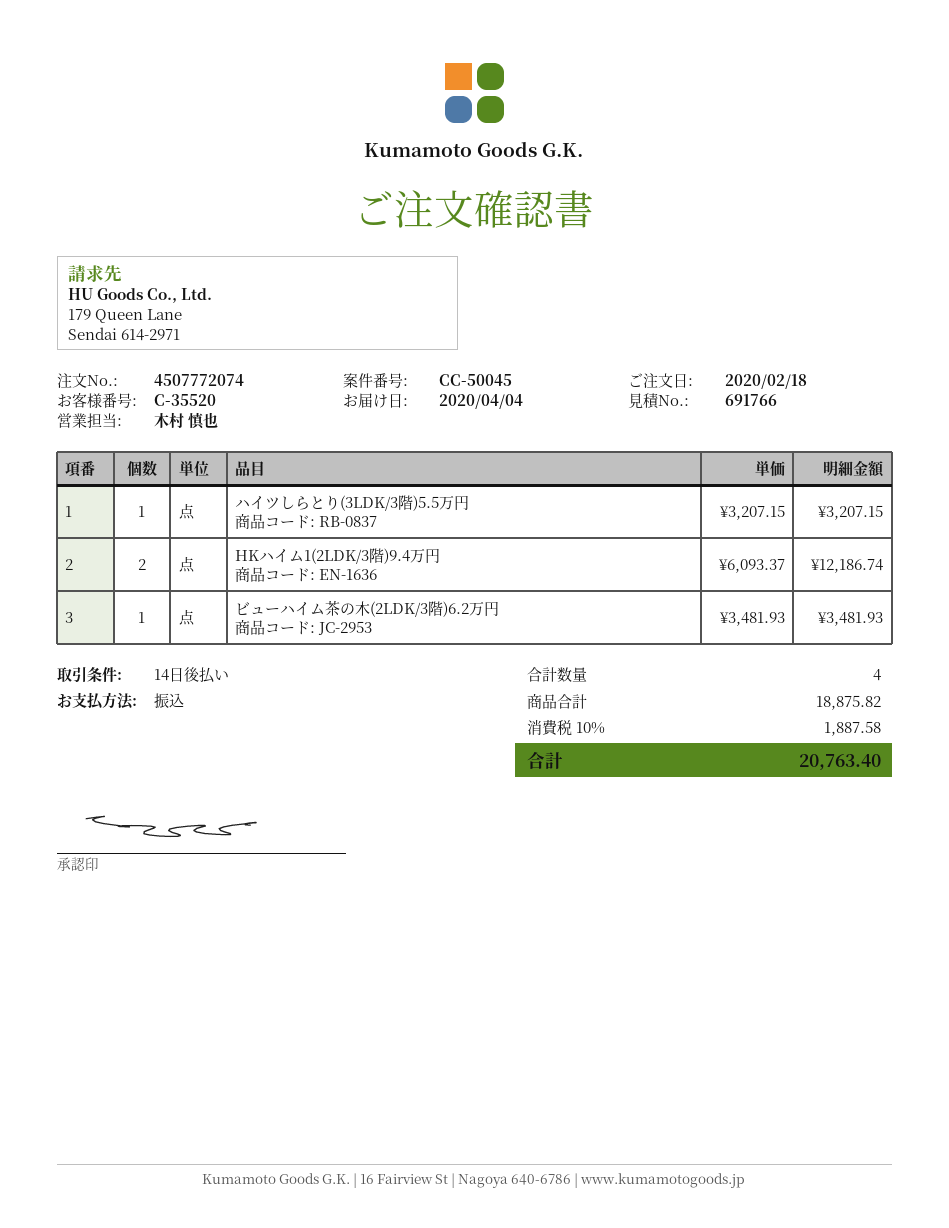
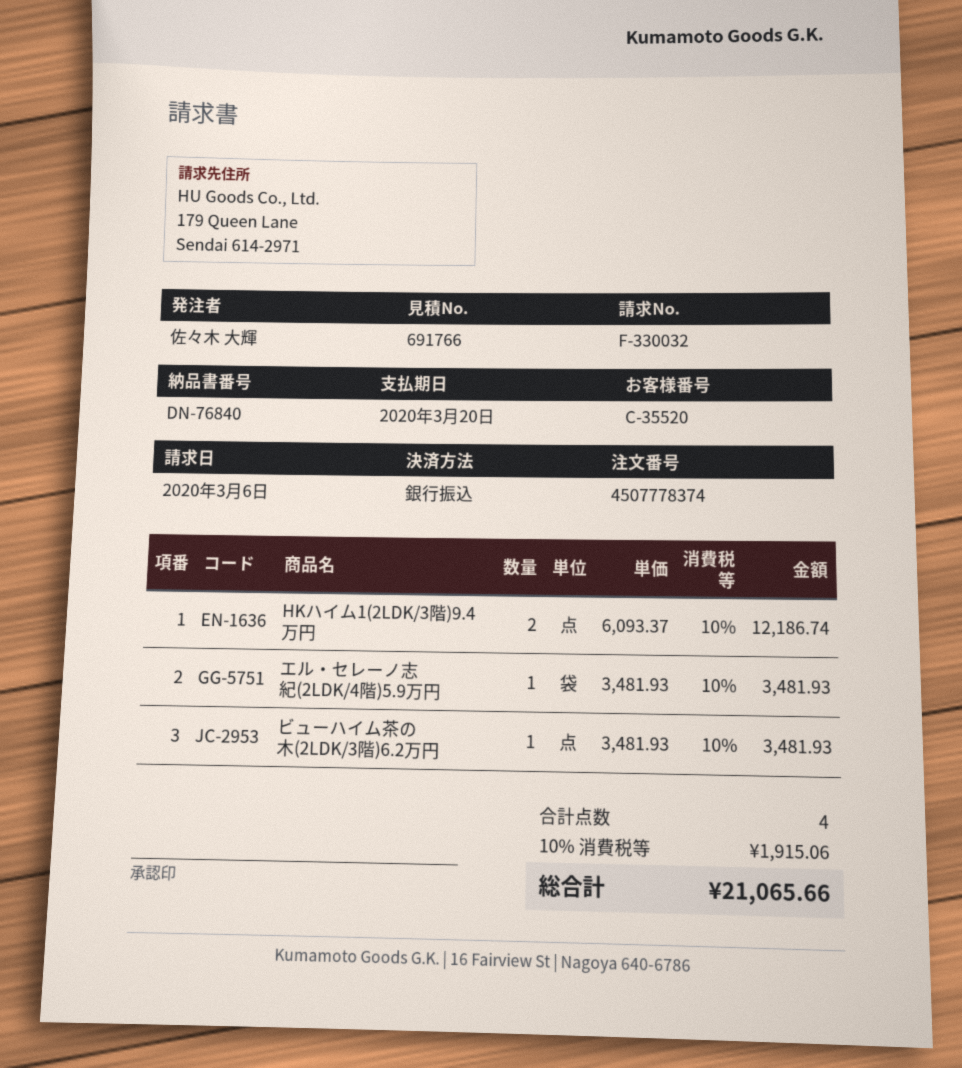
order number: 4507772074 -> 4507778374
ハイツしらとり(3LDK/3階)5.5万円: 1 x 3207.15 = 3207.15 -> none
エル・セレーノ志紀(2LDK/4階)5.9万円: none -> 1 x 3481.93 = 3481.93
tax: 10% = 1887.58 -> 10% = 1915.06
total: 20763.40 -> 21065.66

